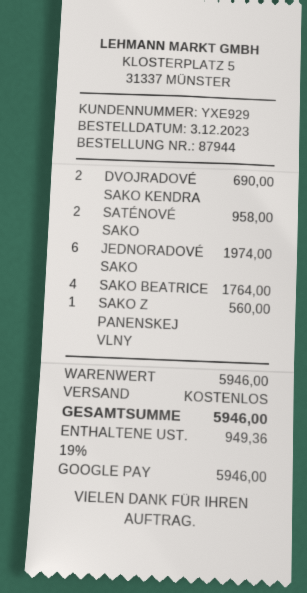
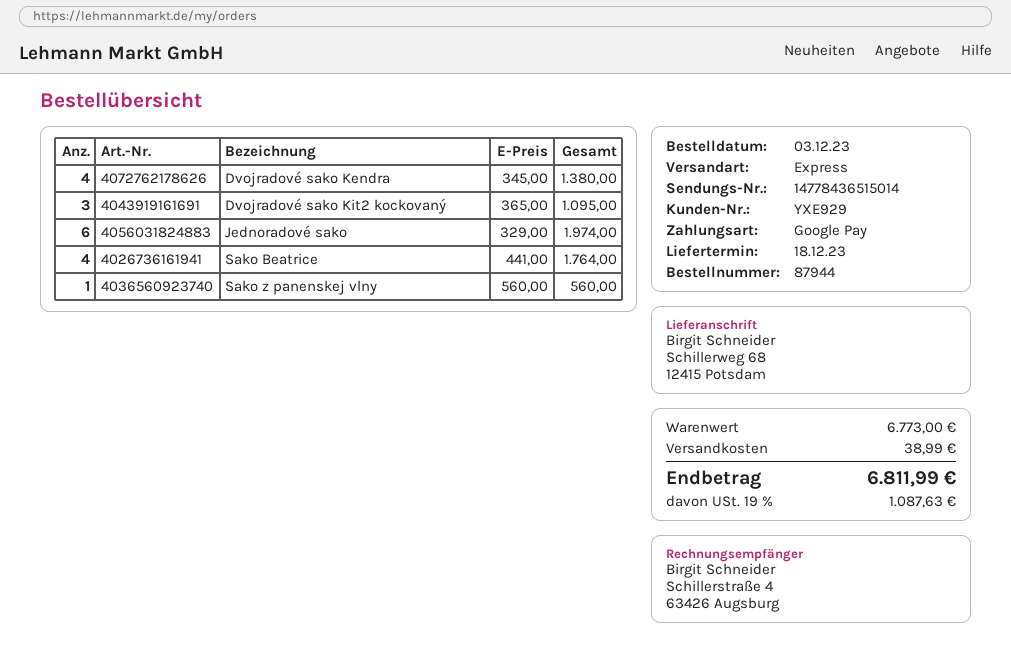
DVOJRADOVÉ SAKO KENDRA: 2 for 690.00 -> 4 for 1380.00
SATÉNOVÉ SAKO: 2 for 958.00 -> none
Dvojradové sako Kit2 kockovaný: none -> 3 for 1095.00
subtotal: 5946.00 -> 6773.00
shipping: 0.00 -> 38.99
tax: 19% = 949.36 -> 19% = 1087.63
total: 5946.00 -> 6811.99

